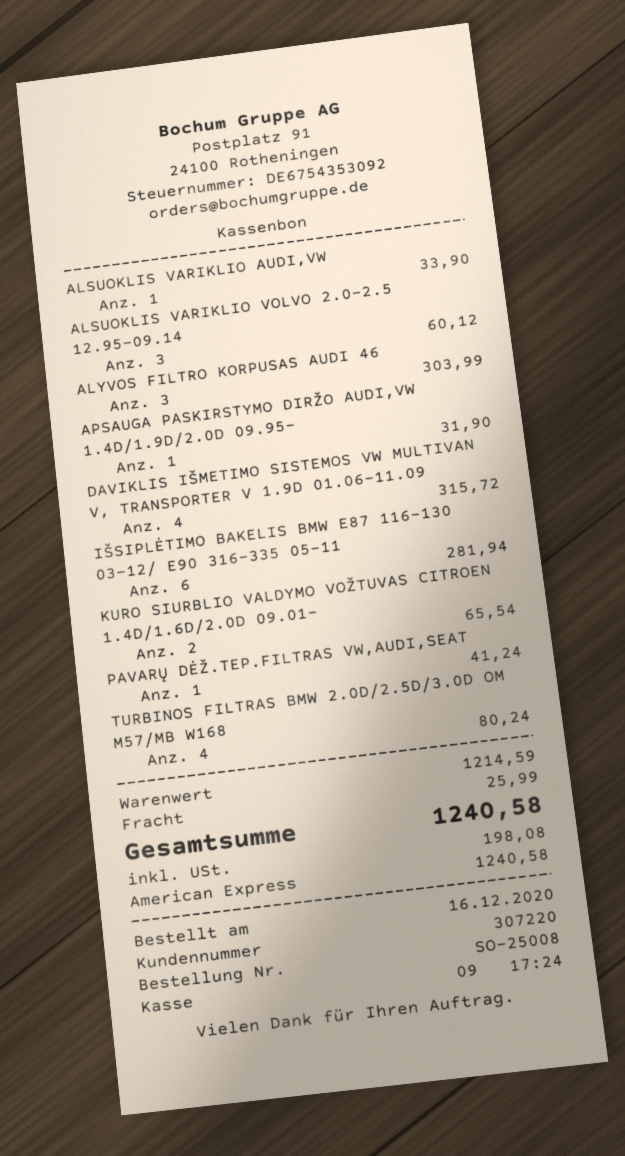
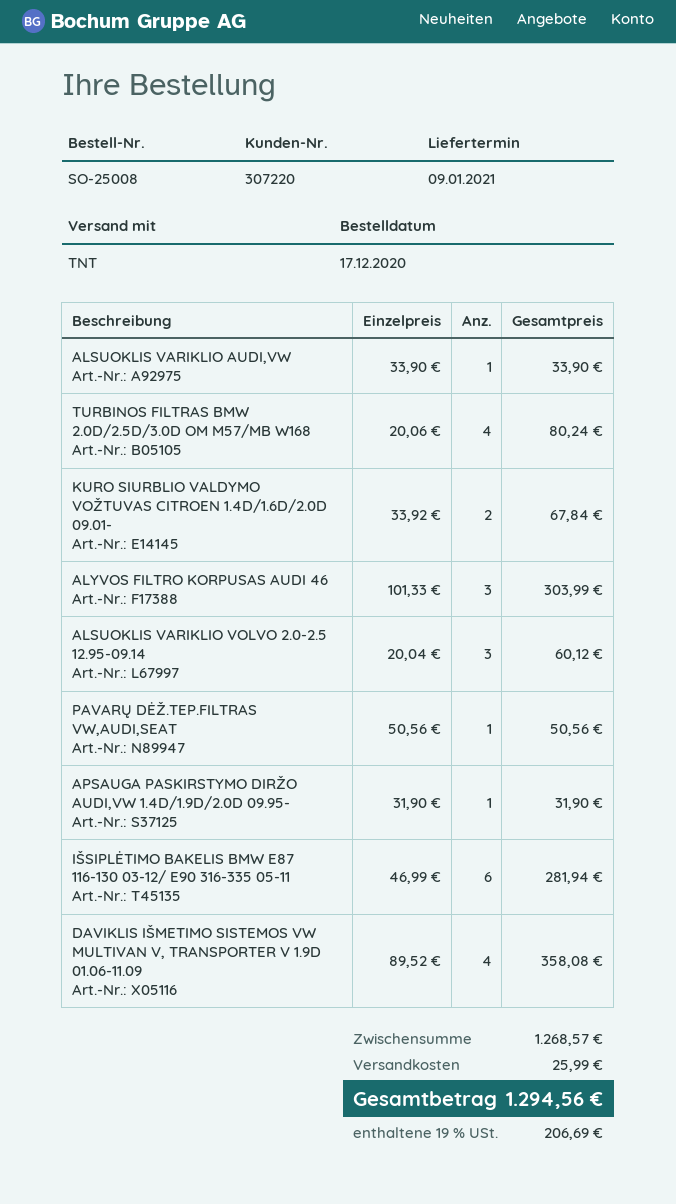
order date: 2020-12-16 -> 2020-12-17
DAVIKLIS IŠMETIMO SISTEMOS VW MULTIVAN V, TRANSPORTER V 1.9D 01.06-11.09: 4 for 315.72 -> 4 for 358.08
KURO SIURBLIO VALDYMO VOŽTUVAS CITROEN 1.4D/1.6D/2.0D 09.01-: 2 for 65.54 -> 2 for 67.84
PAVARŲ DĖŽ.TEP.FILTRAS VW,AUDI,SEAT: 1 for 41.24 -> 1 for 50.56
subtotal: 1214.59 -> 1268.57
tax: 198.08 -> 206.69
total: 1240.58 -> 1294.56

